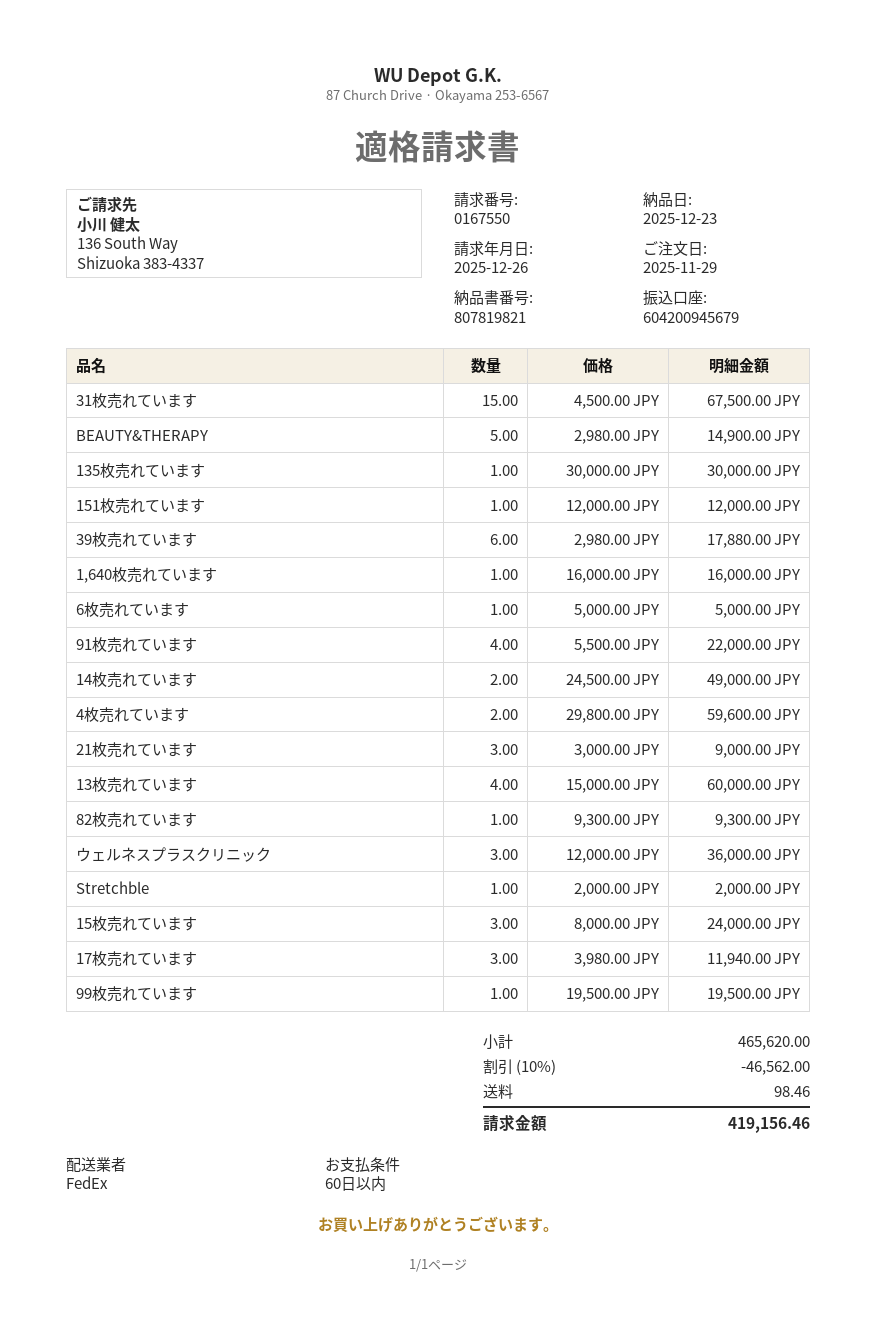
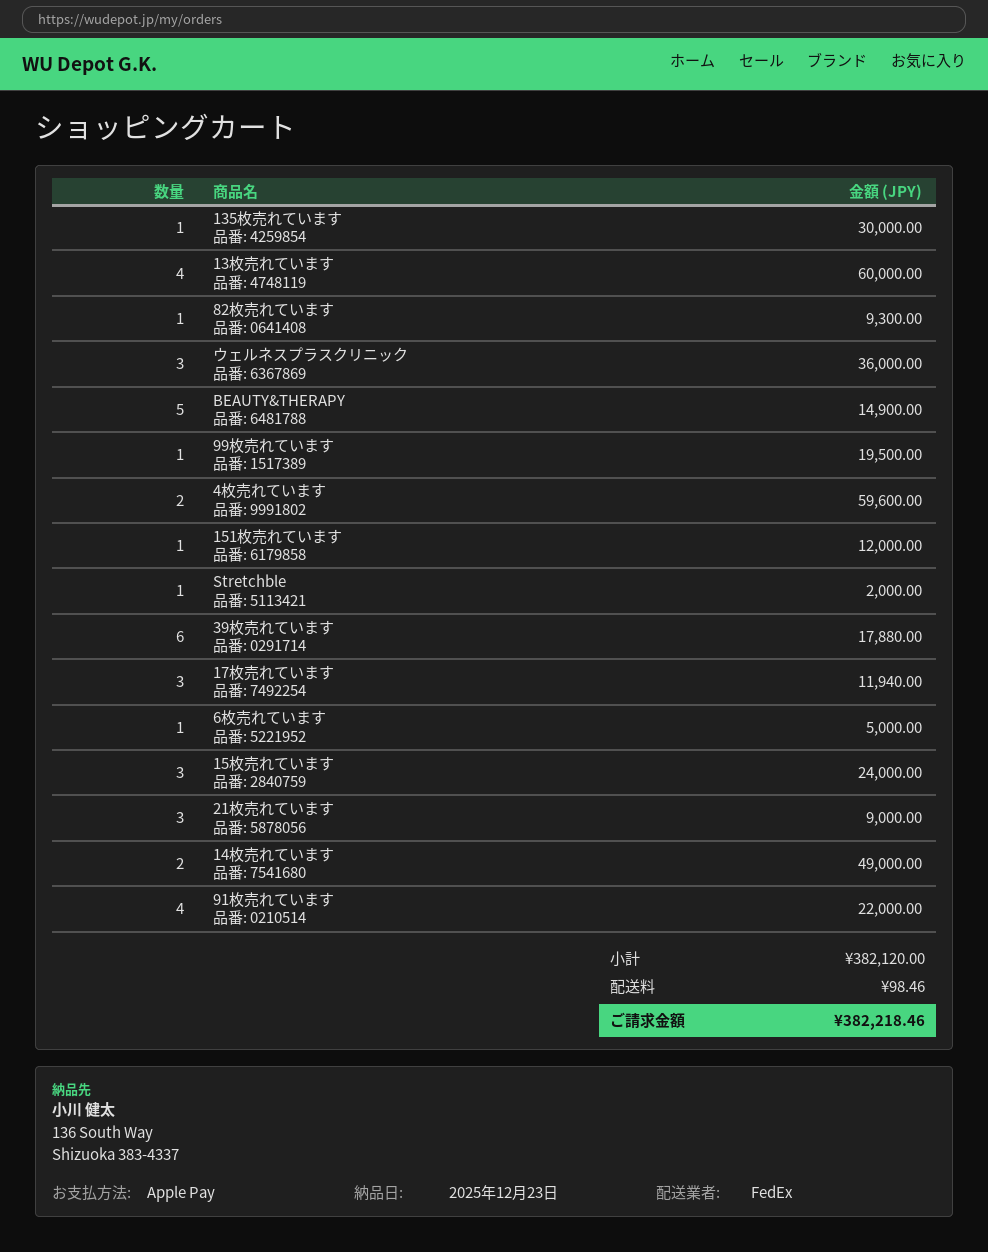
31枚売れています: 15 for 67500.00 -> none
1,640枚売れています: 1 for 16000.00 -> none
subtotal: 465620.00 -> 382120.00
discount: 10% = 46562.00 -> none
total: 419156.46 -> 382218.46

